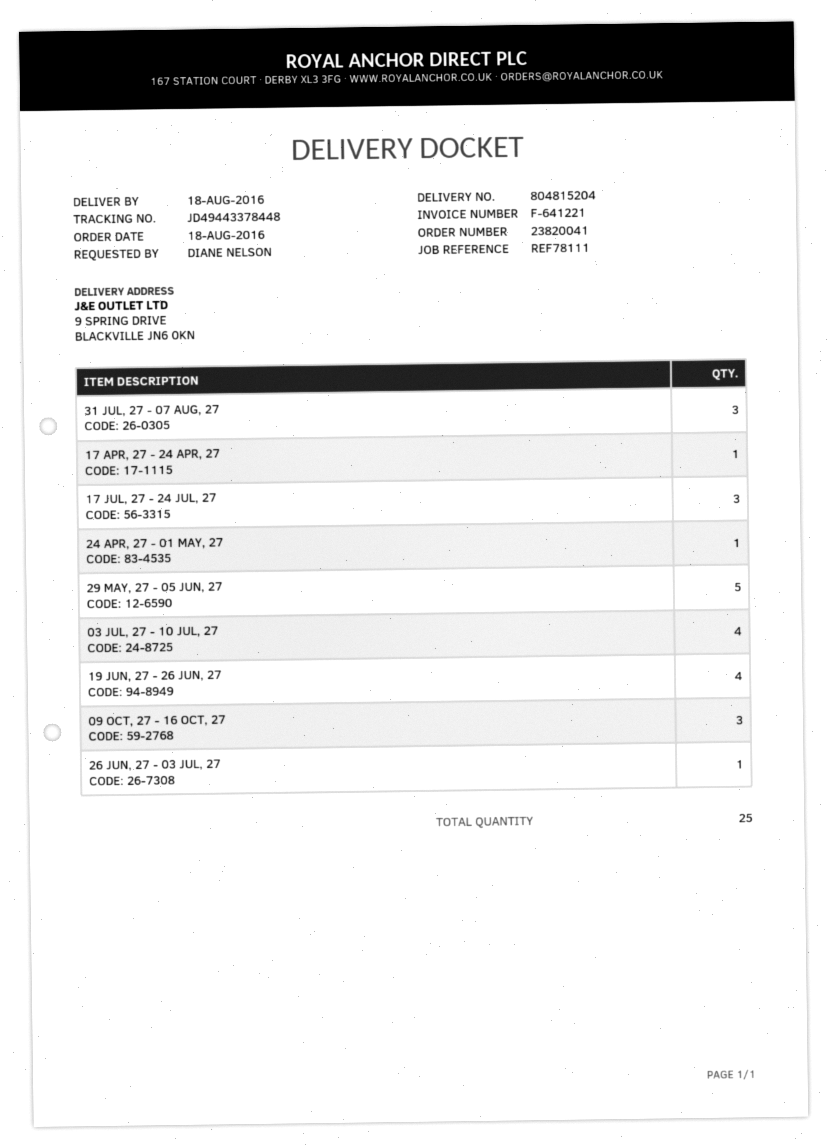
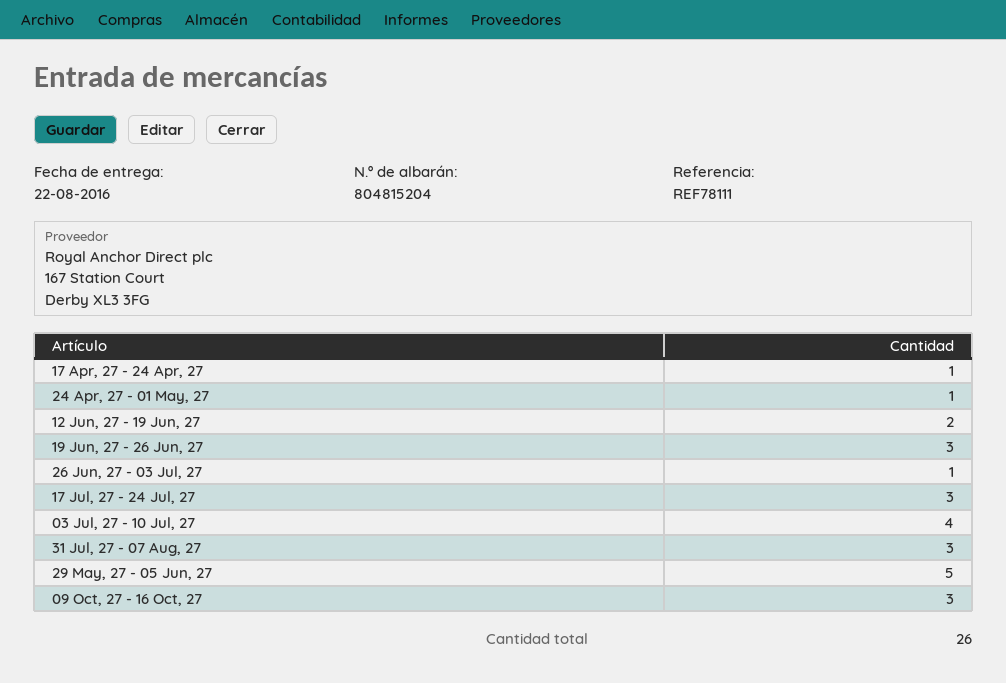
delivery date: 2016-08-18 -> 2016-08-22
19 JUN, 27 - 26 JUN, 27: 4 -> 3
12 Jun, 27 - 19 Jun, 27: none -> 2
total quantity: 25 -> 26

